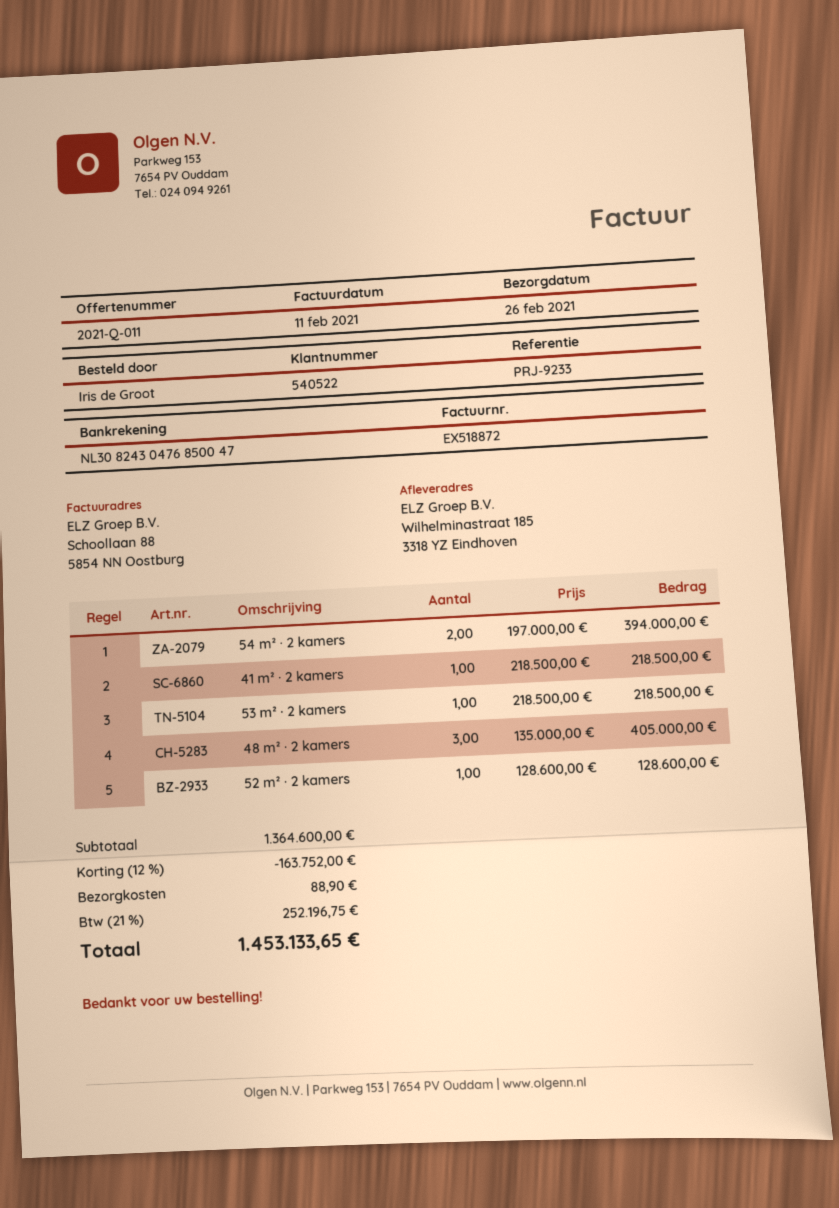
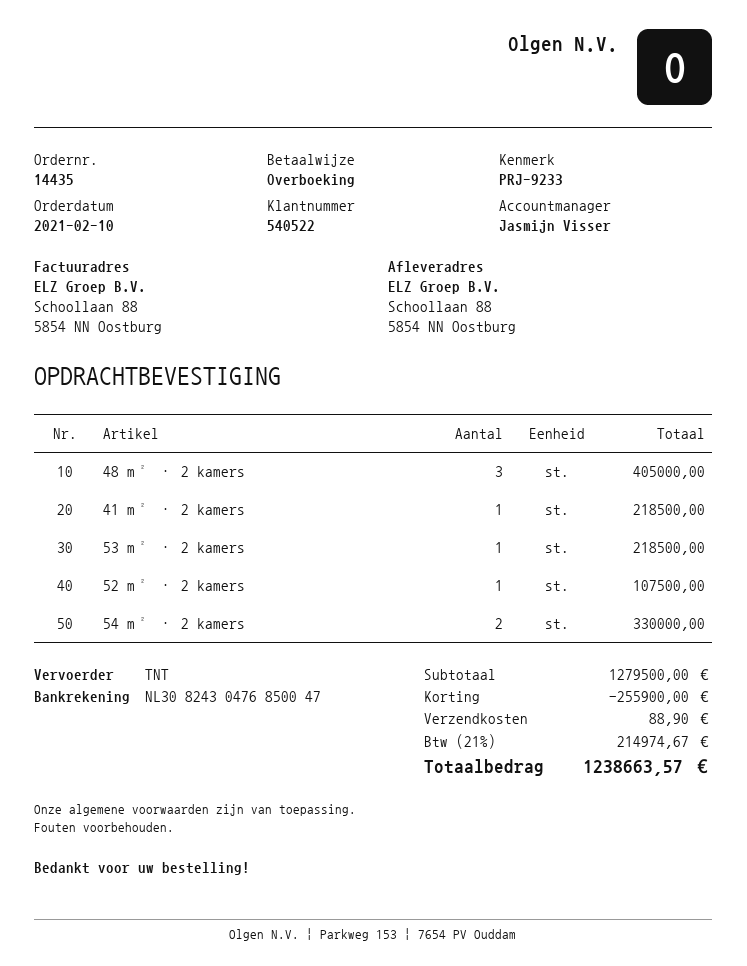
ship to: Wilhelminastraat 185, 3318 YZ Eindhoven -> Schoollaan 88, 5854 NN Oostburg
54 m² · 2 kamers: 2 for 394000.00 -> 2 for 330000.00
52 m² · 2 kamers: 1 for 128600.00 -> 1 for 107500.00
subtotal: 1364600.00 -> 1279500.00
discount: 163752.00 -> 255900.00
tax: 21% = 252196.75 -> 21% = 214974.67
total: 1453133.65 -> 1238663.57

